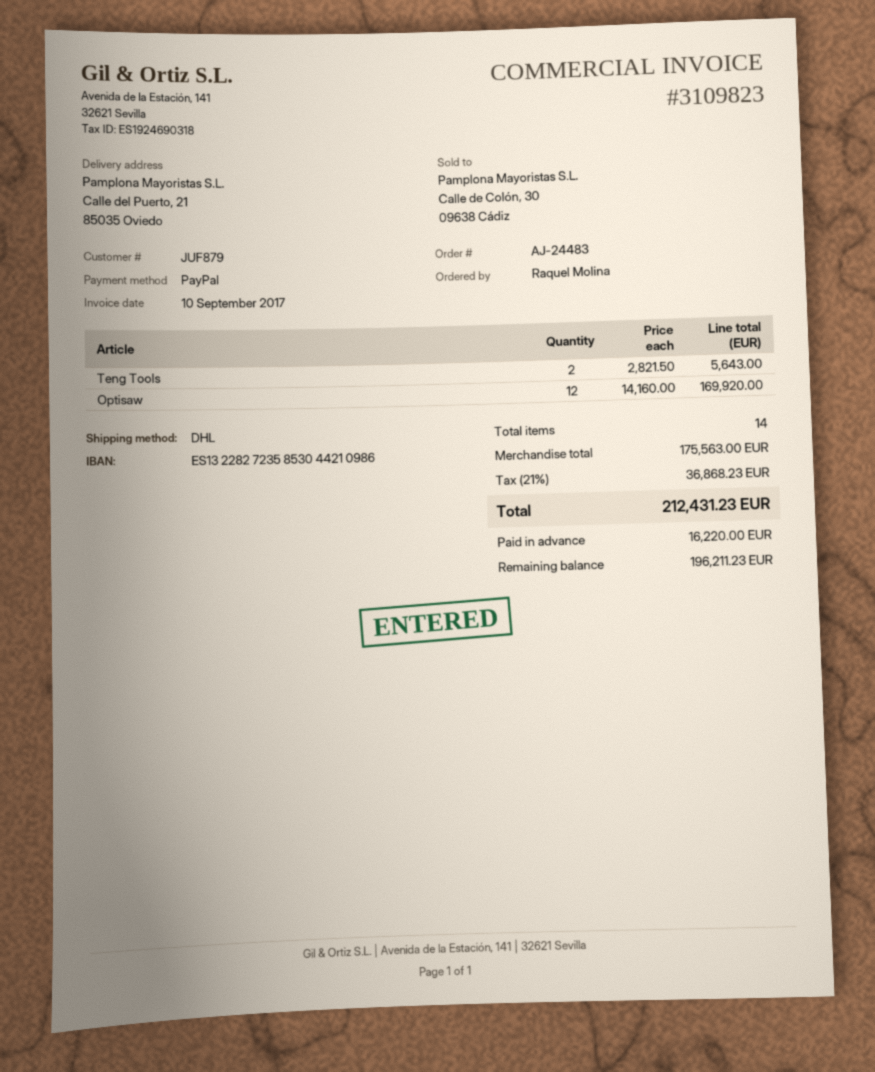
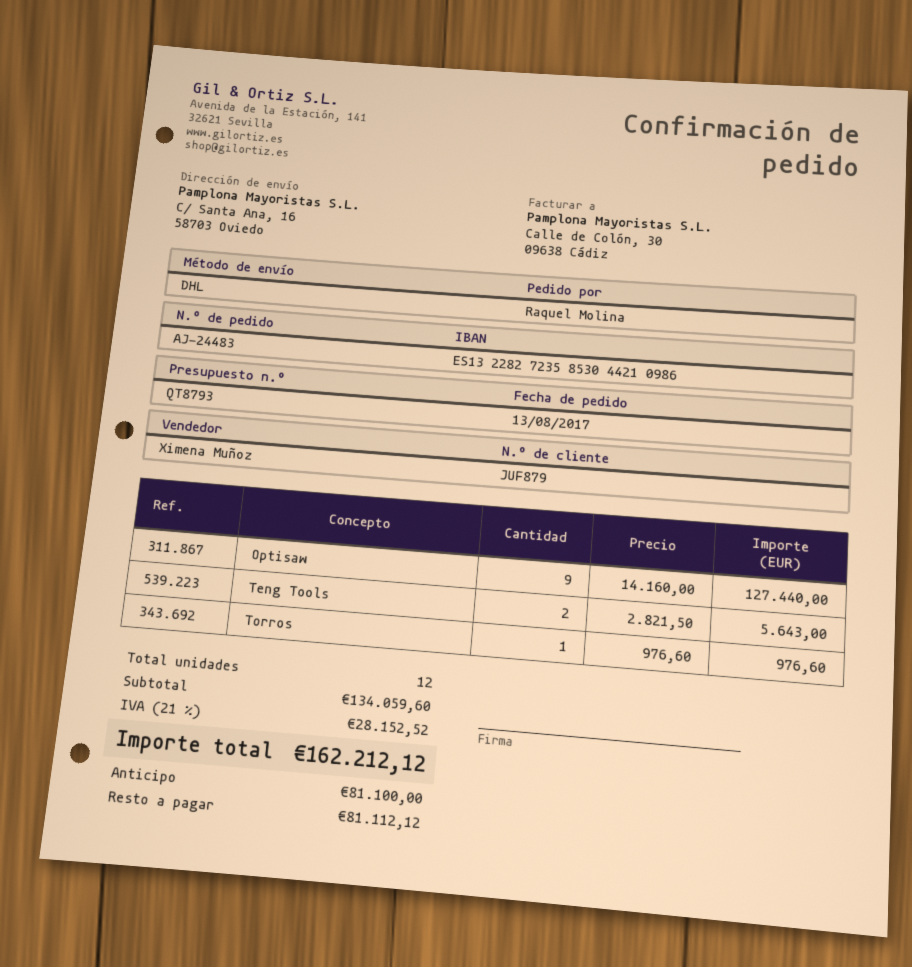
ship to: Calle del Puerto, 21, 85035 Oviedo -> C/ Santa Ana, 16, 58703 Oviedo
Optisaw: 12 x 14160.00 = 169920.00 -> 9 x 14160.00 = 127440.00
Torros: none -> 1 x 976.60 = 976.60
total quantity: 14 -> 12
subtotal: 175563.00 -> 134059.60
tax: 21% = 36868.23 -> 21% = 28152.52
total: 212431.23 -> 162212.12
deposit: 16220.00 -> 81100.00
balance: 196211.23 -> 81112.12

